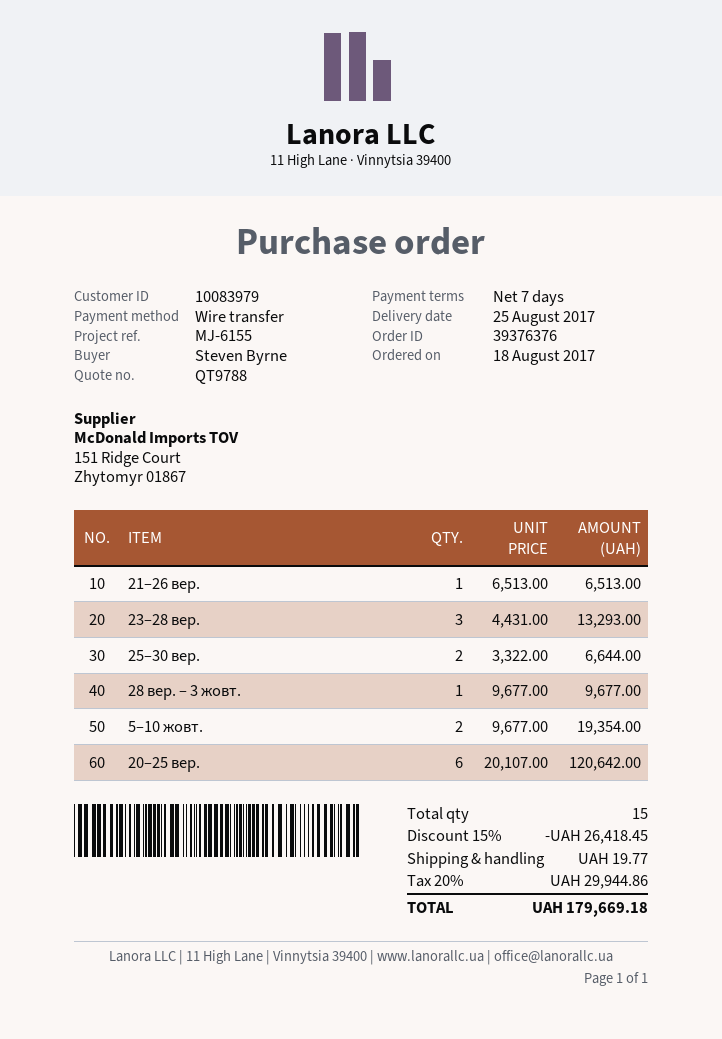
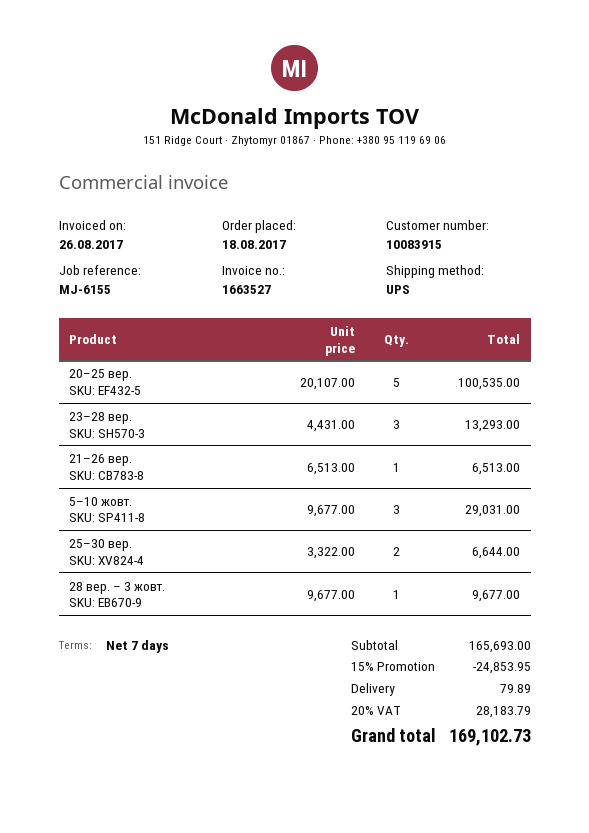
customer number: 10083979 -> 10083915
5–10 жовт.: 2 x 9677.00 = 19354.00 -> 3 x 9677.00 = 29031.00
20–25 вер.: 6 x 20107.00 = 120642.00 -> 5 x 20107.00 = 100535.00
discount: 15% = 26418.45 -> 15% = 24853.95
shipping: 19.77 -> 79.89
tax: 20% = 29944.86 -> 20% = 28183.79
total: 179669.18 -> 169102.73

